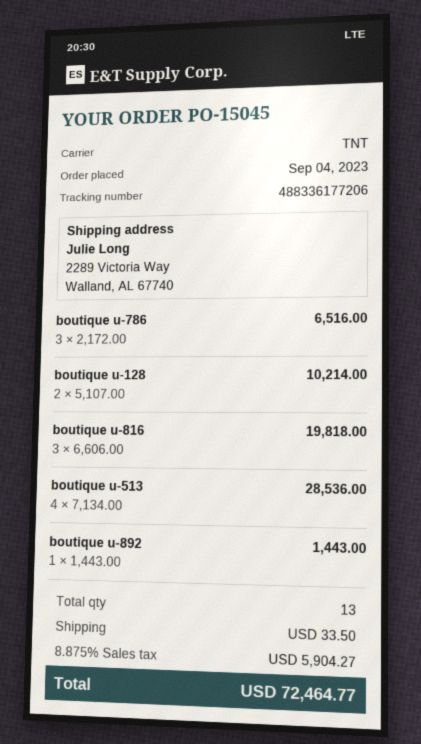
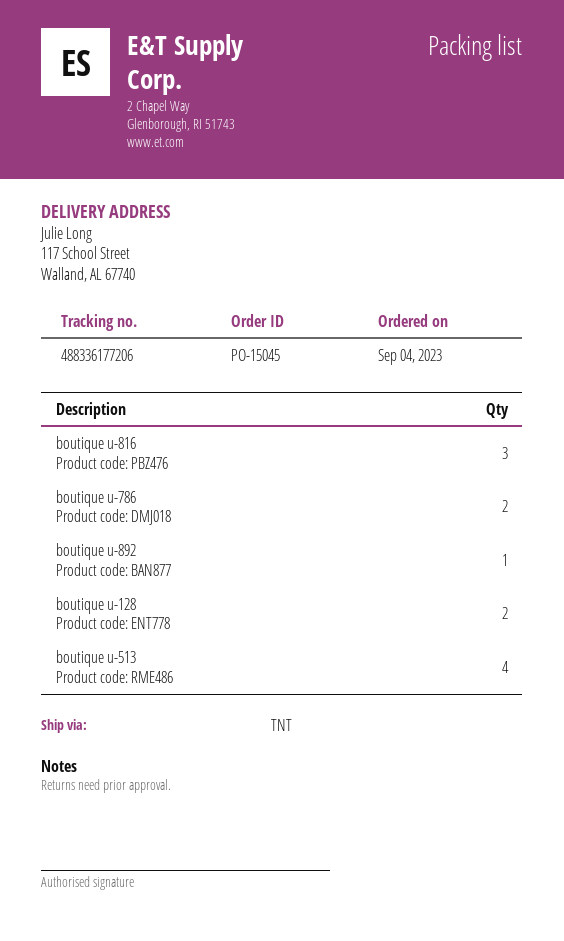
ship to: 2289 Victoria Way, Walland, AL 67740 -> 117 School Street, Walland, AL 67740
boutique u-786: 3 -> 2

